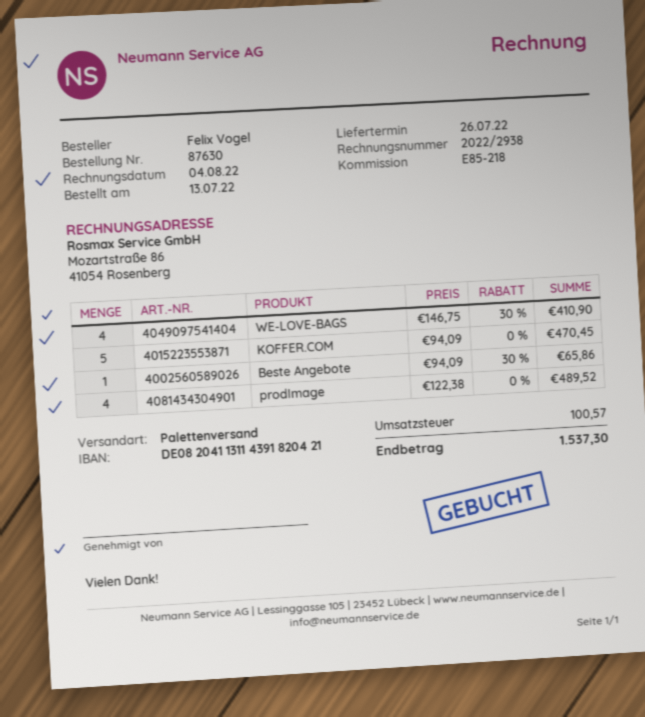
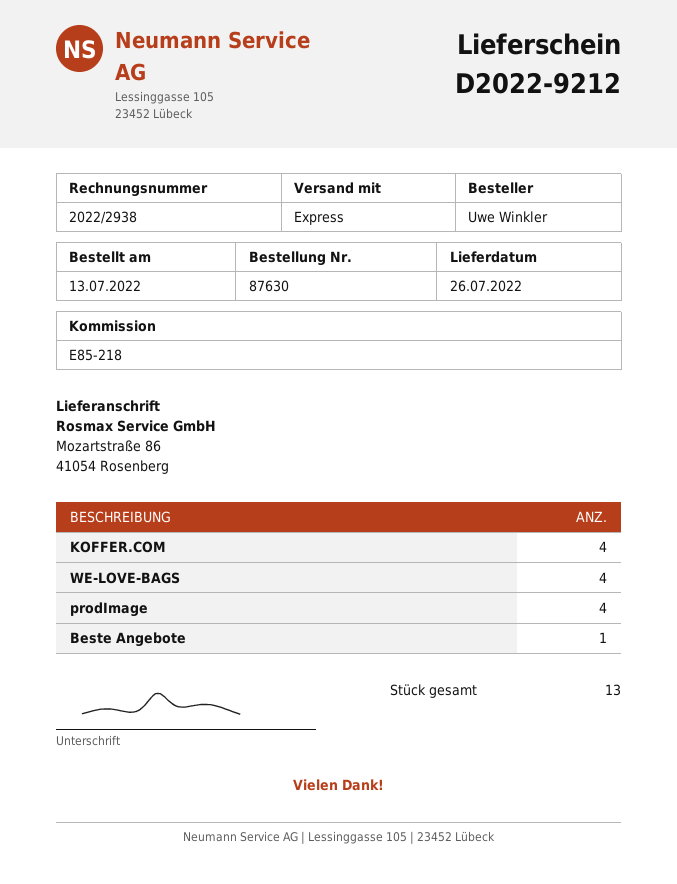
ordered by: Felix Vogel -> Uwe Winkler
shipping method: pallet freight -> express
KOFFER.COM: 5 -> 4

